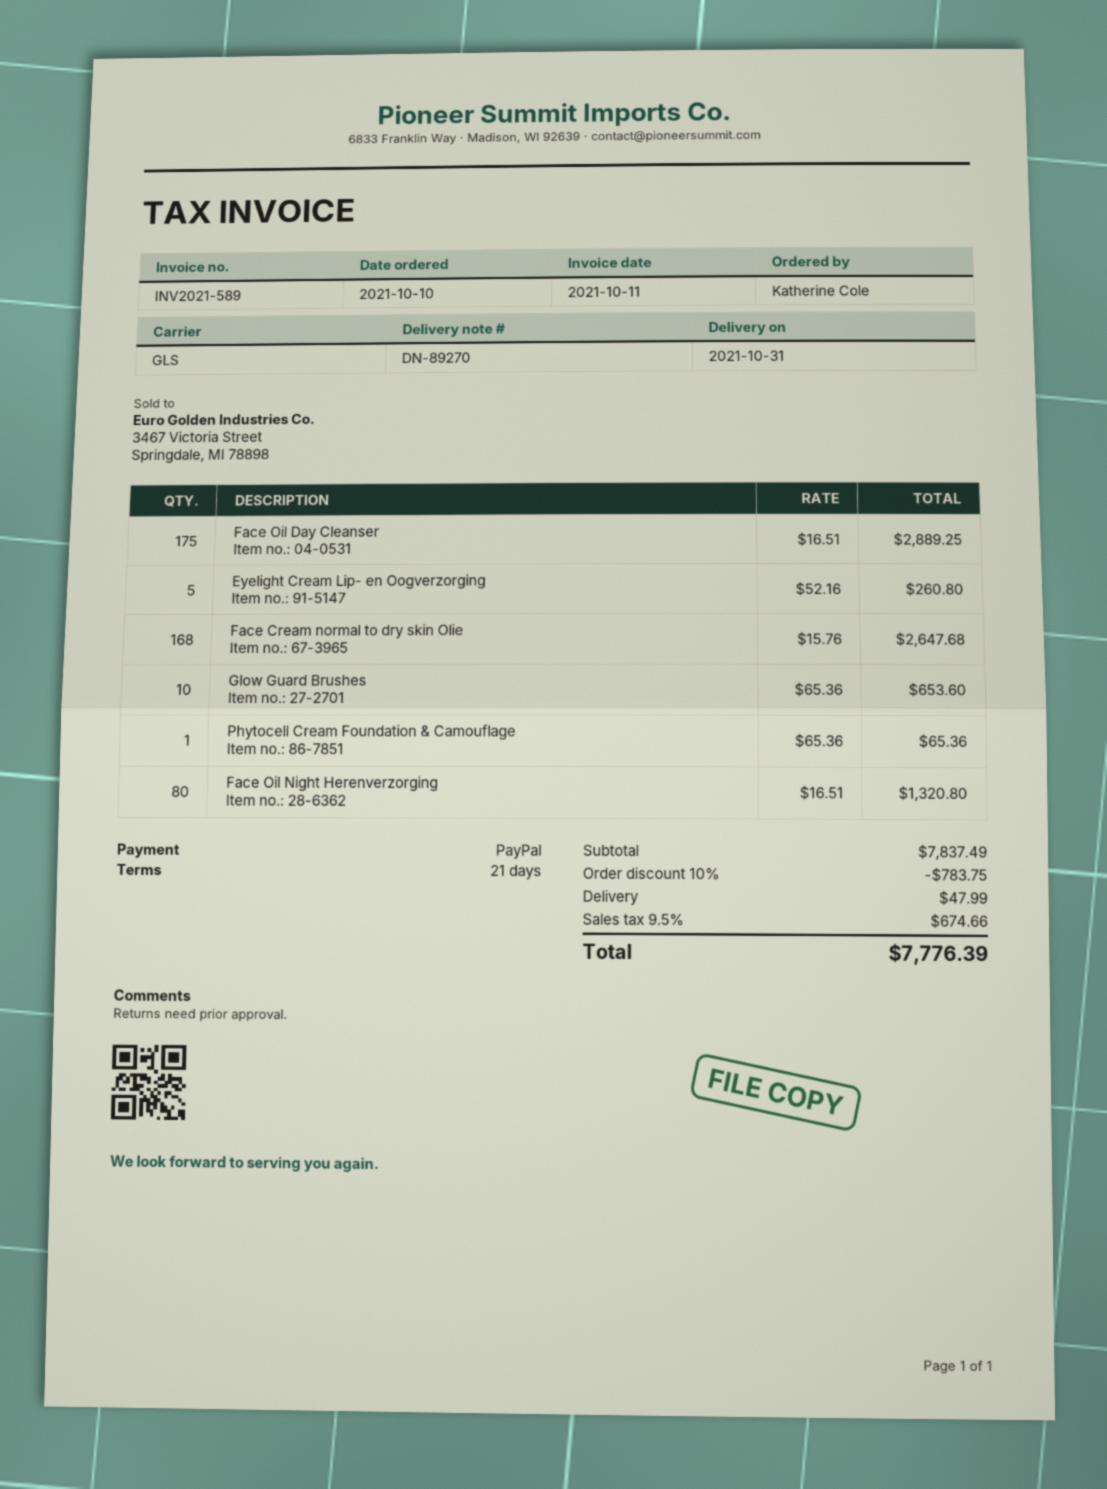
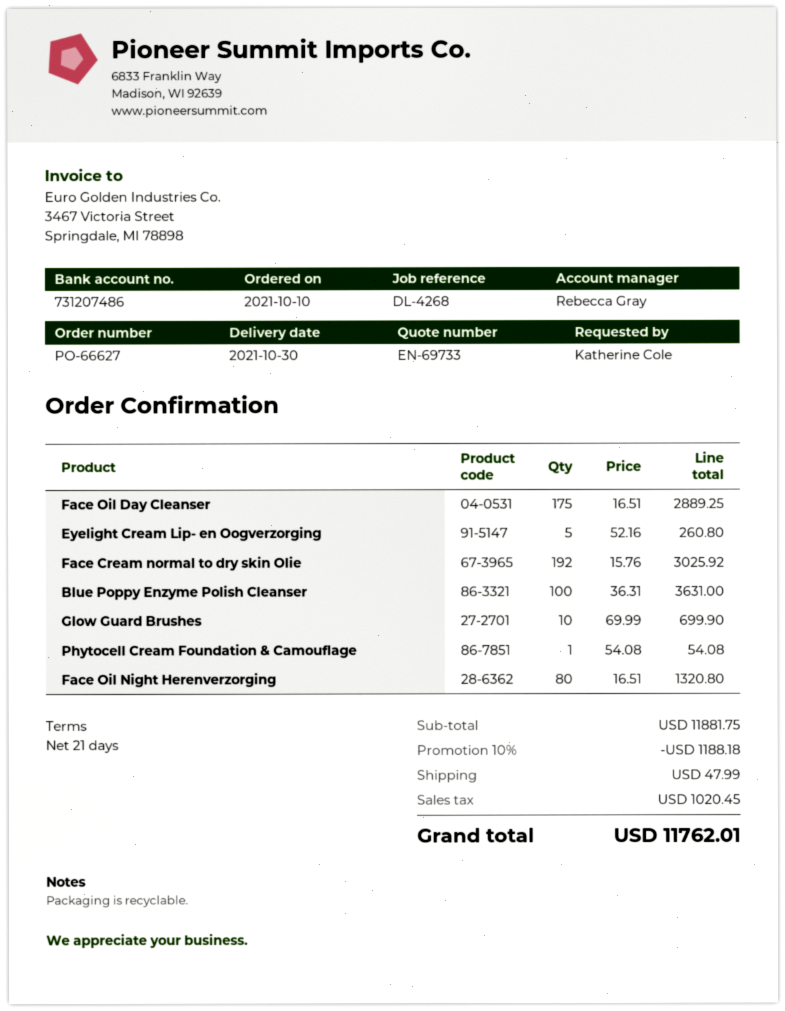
delivery date: 2021-10-31 -> 2021-10-30
Face Cream normal to dry skin Olie: 168 x 15.76 = 2647.68 -> 192 x 15.76 = 3025.92
Glow Guard Brushes: 10 x 65.36 = 653.60 -> 10 x 69.99 = 699.90
Phytocell Cream Foundation & Camouflage: 1 x 65.36 = 65.36 -> 1 x 54.08 = 54.08
Blue Poppy Enzyme Polish Cleanser: none -> 100 x 36.31 = 3631.00
subtotal: 7837.49 -> 11881.75
discount: 10% = 783.75 -> 10% = 1188.18
tax: 674.66 -> 1020.45
total: 7776.39 -> 11762.01

